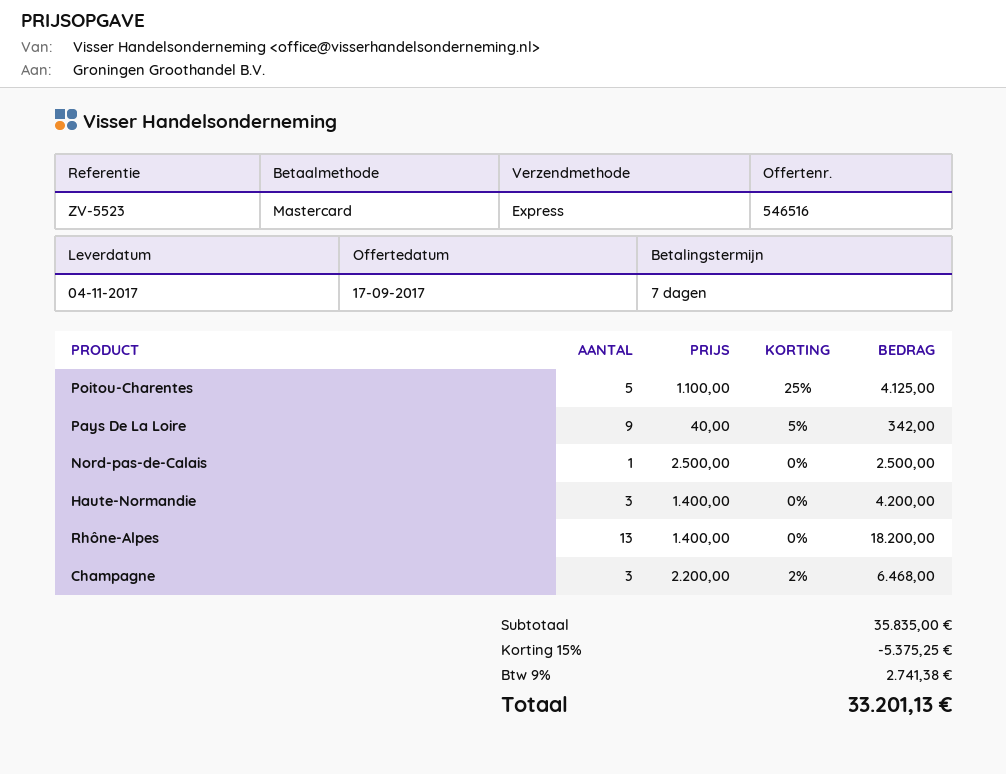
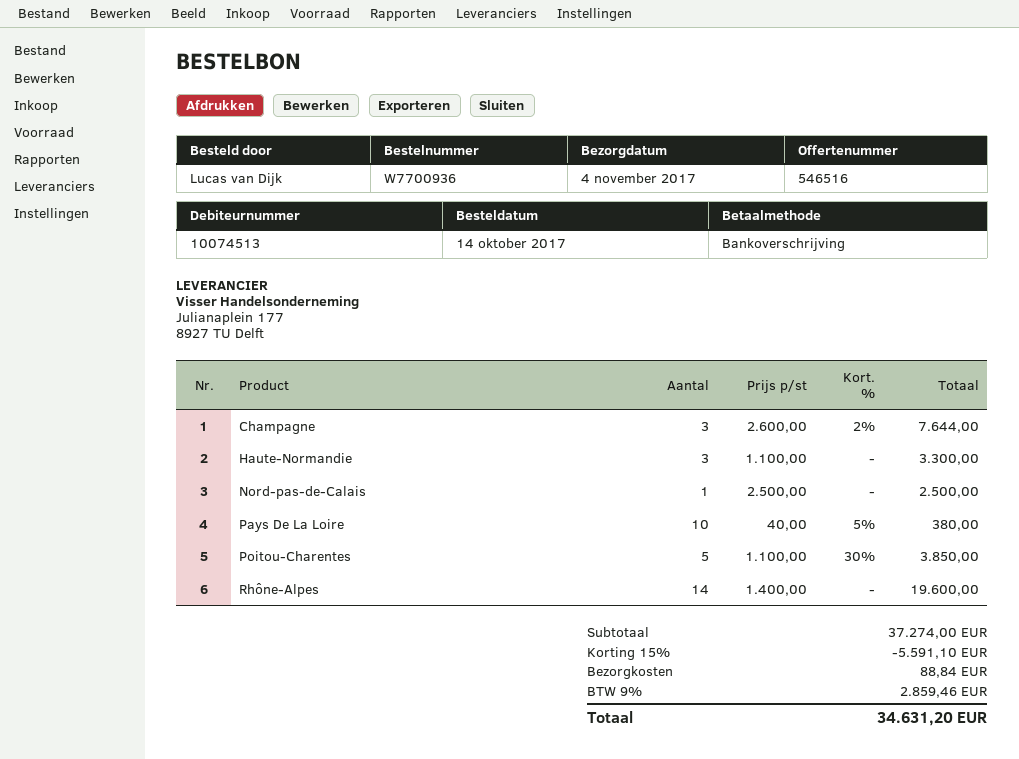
payment method: Mastercard -> bank transfer
Poitou-Charentes: 5 x 1100.00 - 25% = 4125.00 -> 5 x 1100.00 - 30% = 3850.00
Pays De La Loire: 9 x 40.00 - 5% = 342.00 -> 10 x 40.00 - 5% = 380.00
Haute-Normandie: 3 x 1400.00 = 4200.00 -> 3 x 1100.00 = 3300.00
Rhône-Alpes: 13 x 1400.00 = 18200.00 -> 14 x 1400.00 = 19600.00
Champagne: 3 x 2200.00 - 2% = 6468.00 -> 3 x 2600.00 - 2% = 7644.00
subtotal: 35835.00 -> 37274.00
discount: 15% = 5375.25 -> 15% = 5591.10
shipping: none -> 88.84
tax: 9% = 2741.38 -> 9% = 2859.46
total: 33201.13 -> 34631.20

